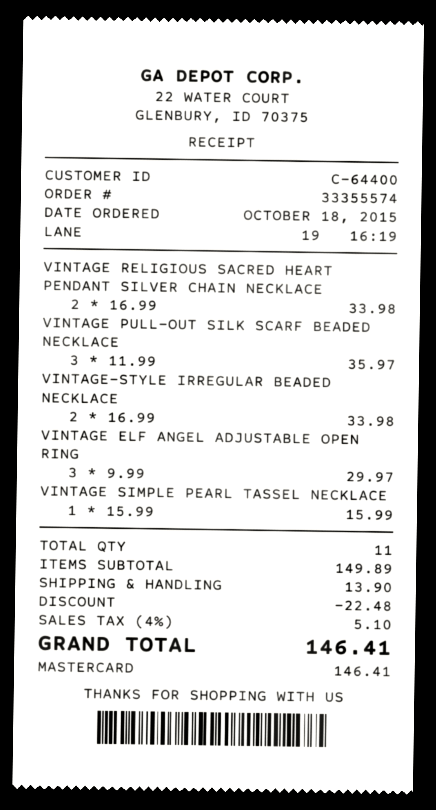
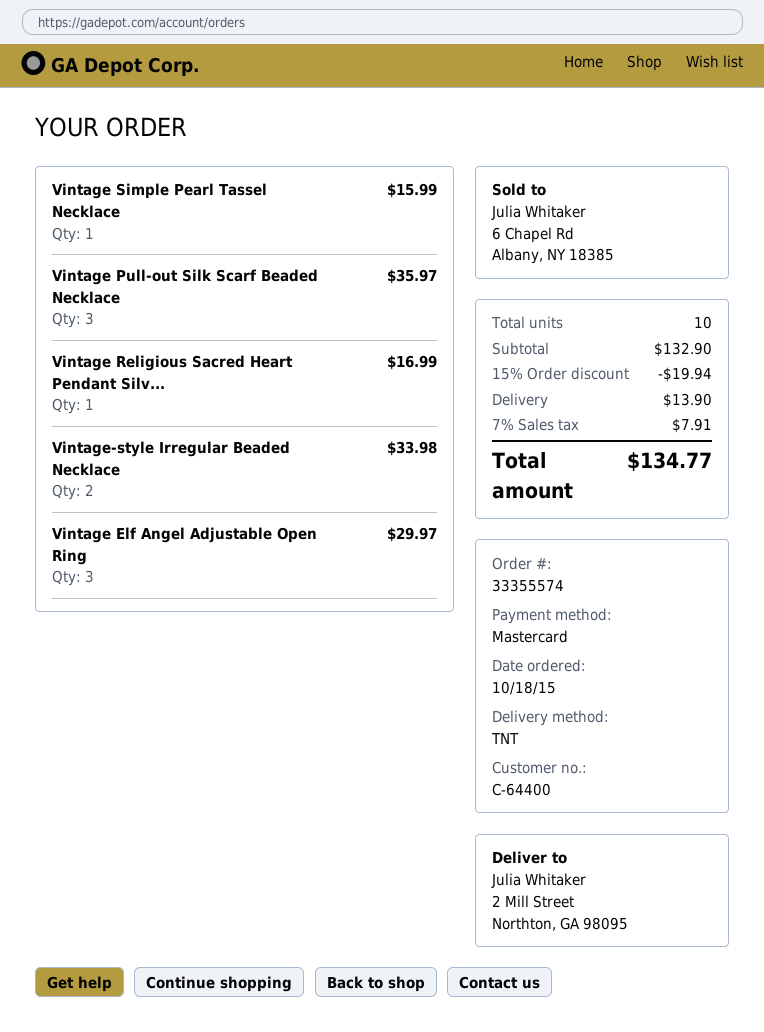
VINTAGE RELIGIOUS SACRED HEART PENDANT SILVER CHAIN NECKLACE: 2 for 33.98 -> 1 for 16.99
total quantity: 11 -> 10
subtotal: 149.89 -> 132.90
discount: 22.48 -> 19.94
tax: 4% = 5.10 -> 7% = 7.91
total: 146.41 -> 134.77

